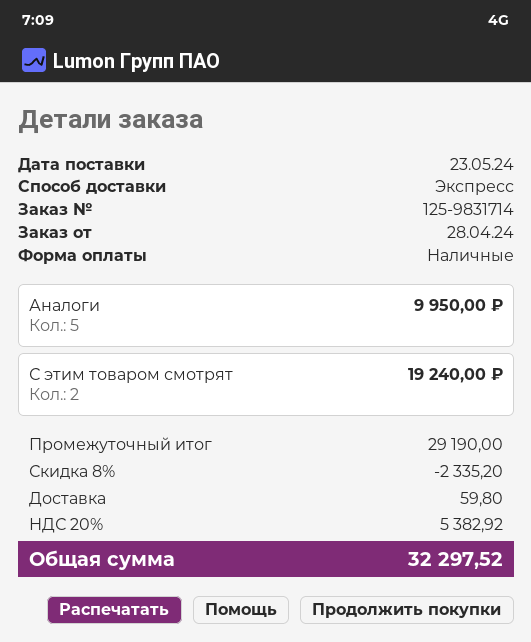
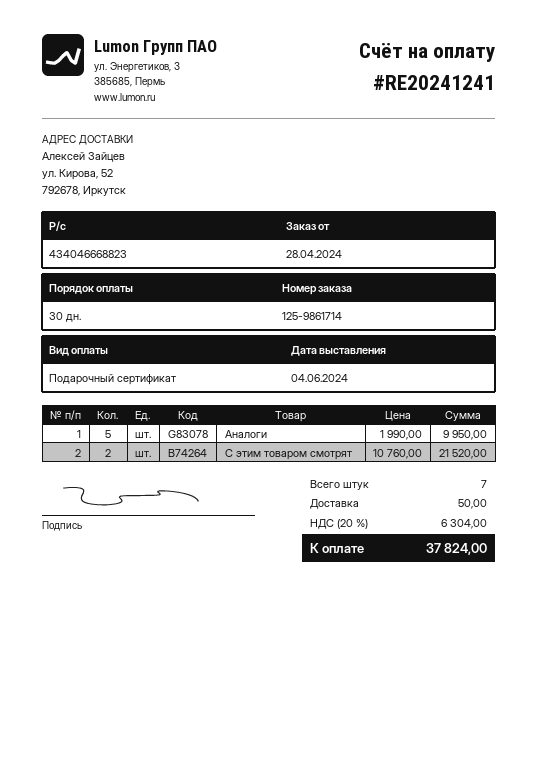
order number: 125-9831714 -> 125-9861714
payment method: cash -> gift card
С этим товаром смотрят: 2 for 19240.00 -> 2 for 21520.00
discount: 8% = 2335.20 -> none
shipping: 59.80 -> 50.00
tax: 20% = 5382.92 -> 20% = 6304.00
total: 32297.52 -> 37824.00

